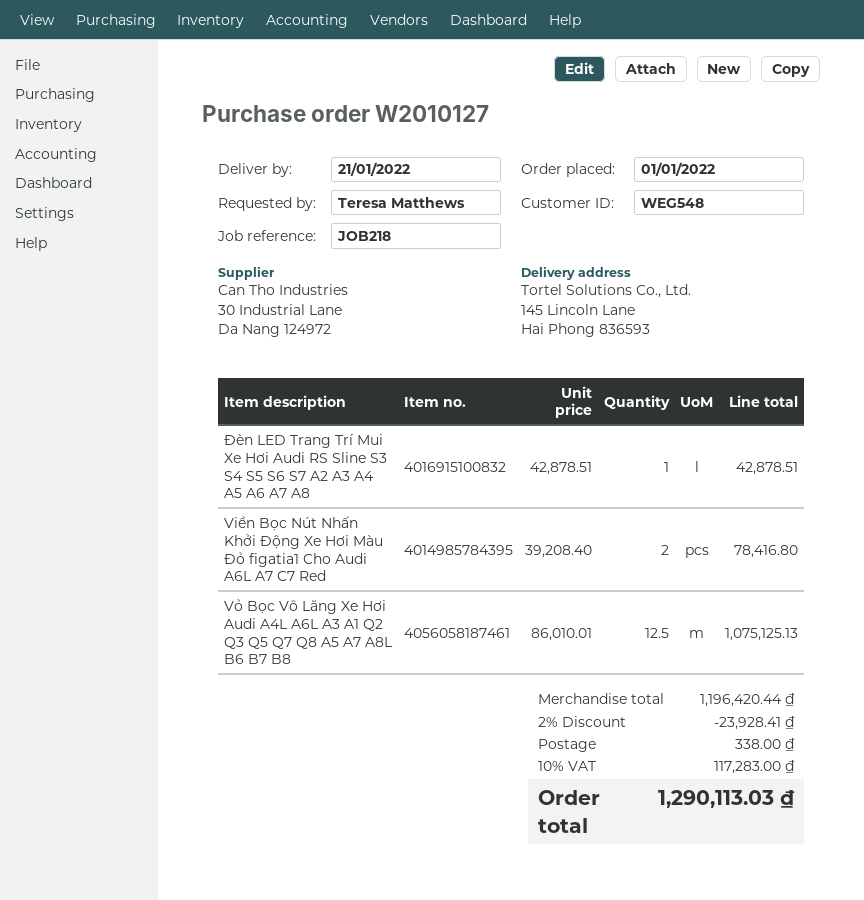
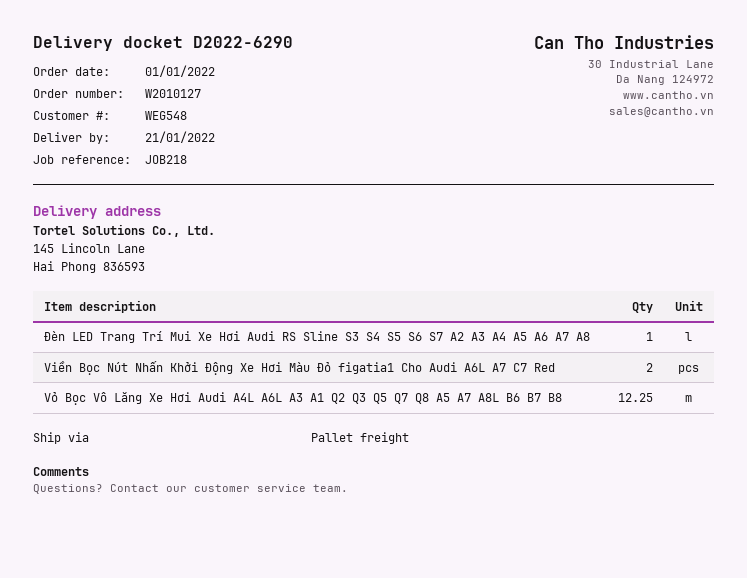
Vỏ Bọc Vô Lăng Xe Hơi Audi A4L A6L A3 A1 Q2 Q3 Q5 Q7 Q8 A5 A7 A8L B6 B7 B8: 12.5 -> 12.25

